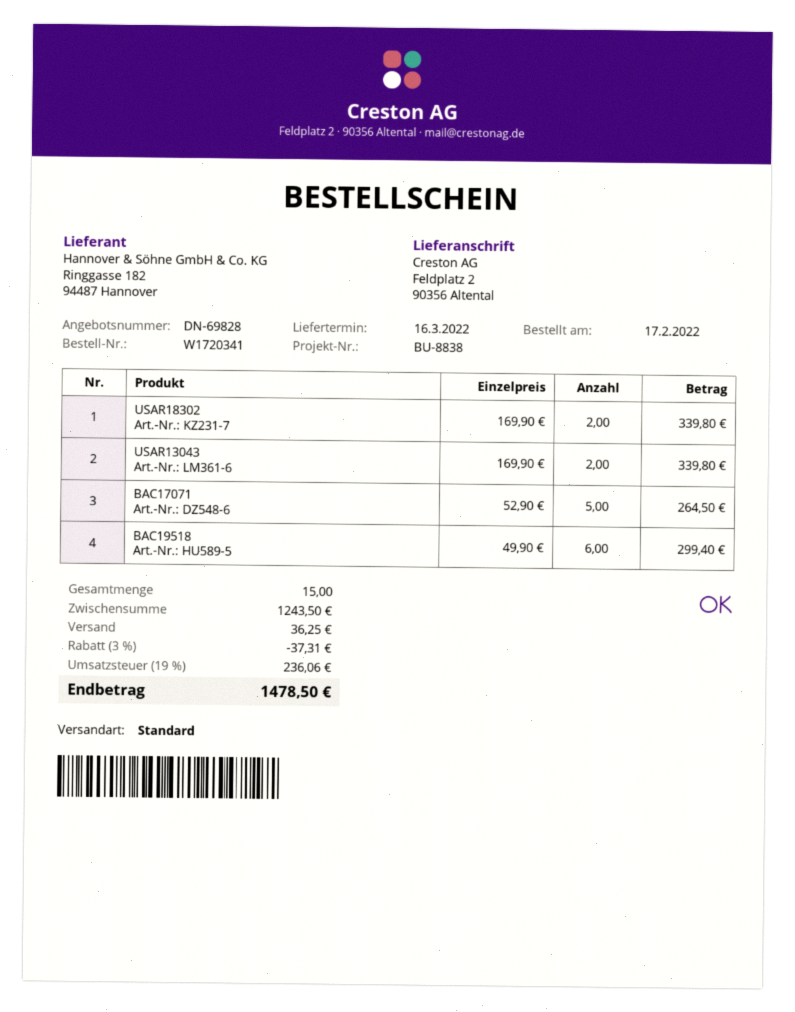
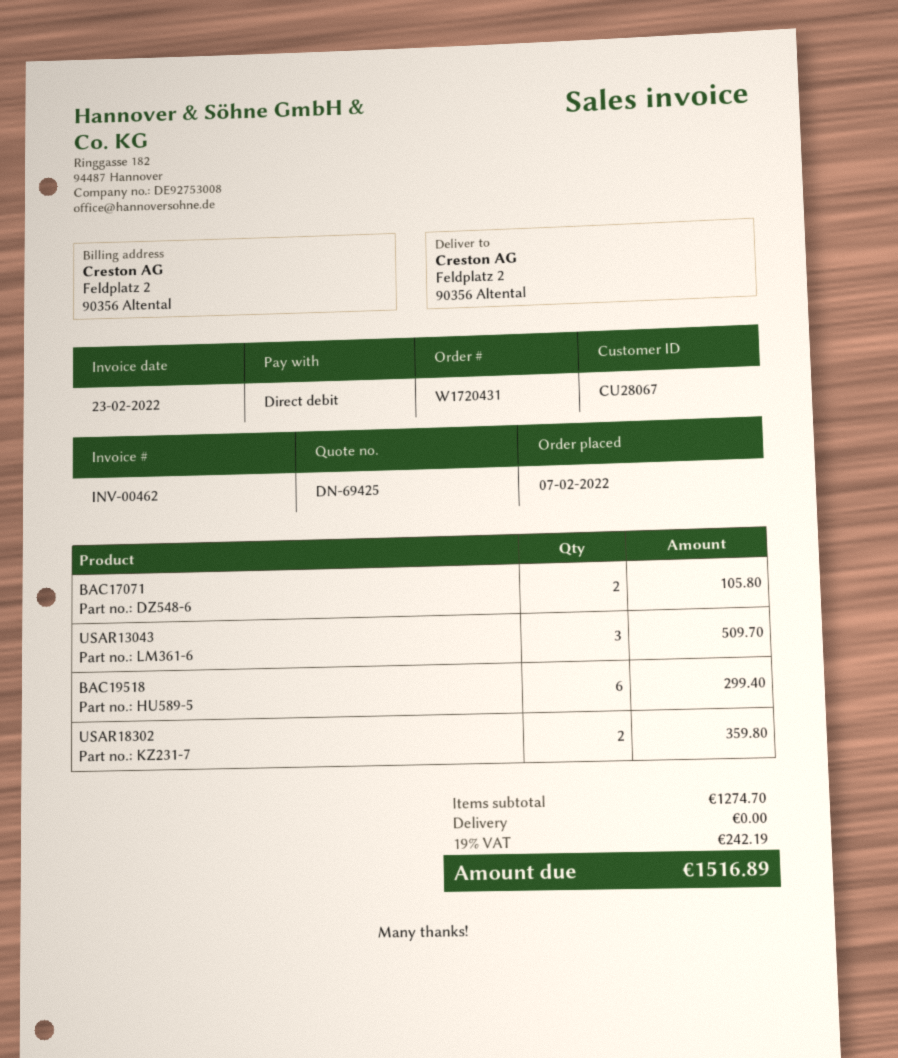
quote number: DN-69828 -> DN-69425
order number: W1720341 -> W1720431
order date: 2022-02-17 -> 2022-02-07
USAR18302: 2 for 339.80 -> 2 for 359.80
USAR13043: 2 for 339.80 -> 3 for 509.70
BAC17071: 5 for 264.50 -> 2 for 105.80
subtotal: 1243.50 -> 1274.70
discount: 3% = 37.31 -> none
shipping: 36.25 -> 0.00
tax: 19% = 236.06 -> 19% = 242.19
total: 1478.50 -> 1516.89

